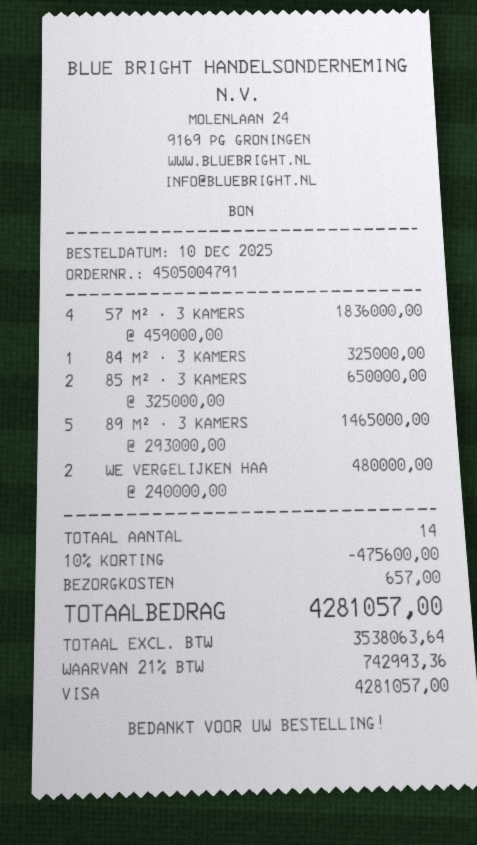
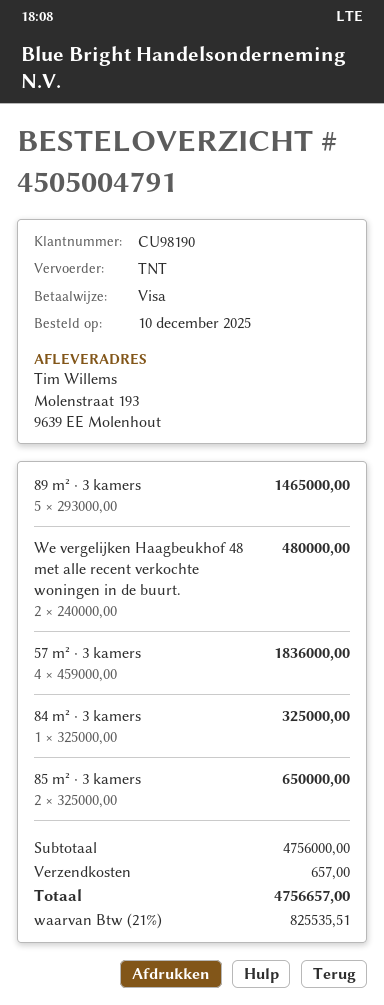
discount: 10% = 475600.00 -> none
tax: 21% = 742993.36 -> 21% = 825535.51
total: 4281057.00 -> 4756657.00

